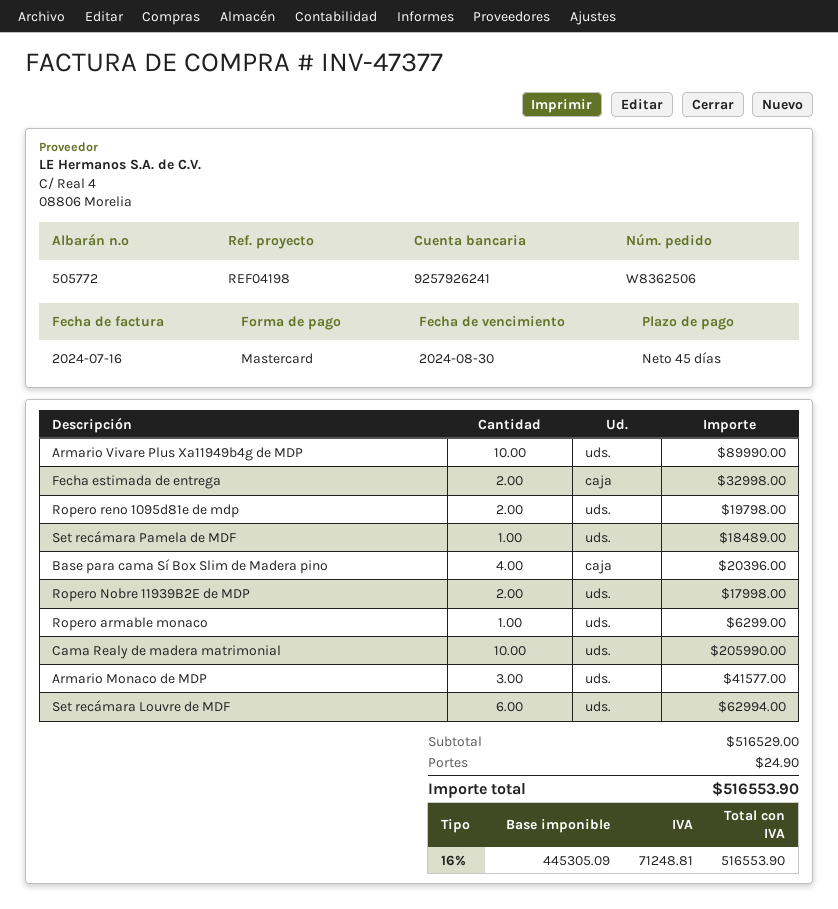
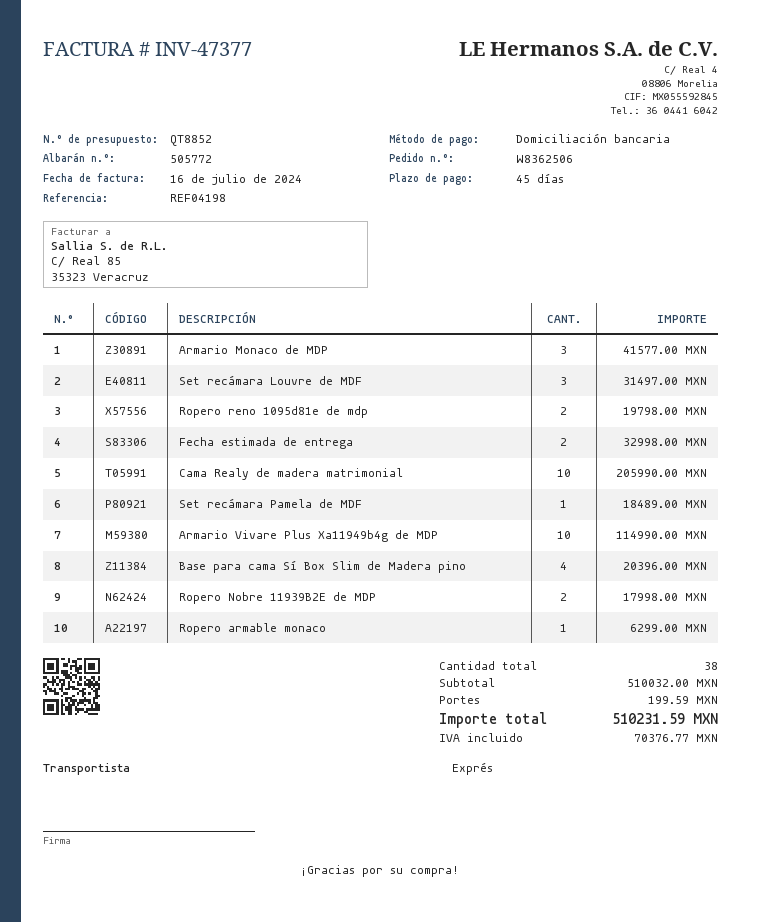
payment method: Mastercard -> direct debit
Armario Vivare Plus Xa11949b4g de MDP: 10 for 89990.00 -> 10 for 114990.00
Set recámara Louvre de MDF: 6 for 62994.00 -> 3 for 31497.00
subtotal: 516529.00 -> 510032.00
shipping: 24.90 -> 199.59
tax: 71248.81 -> 70376.77
total: 516553.90 -> 510231.59

